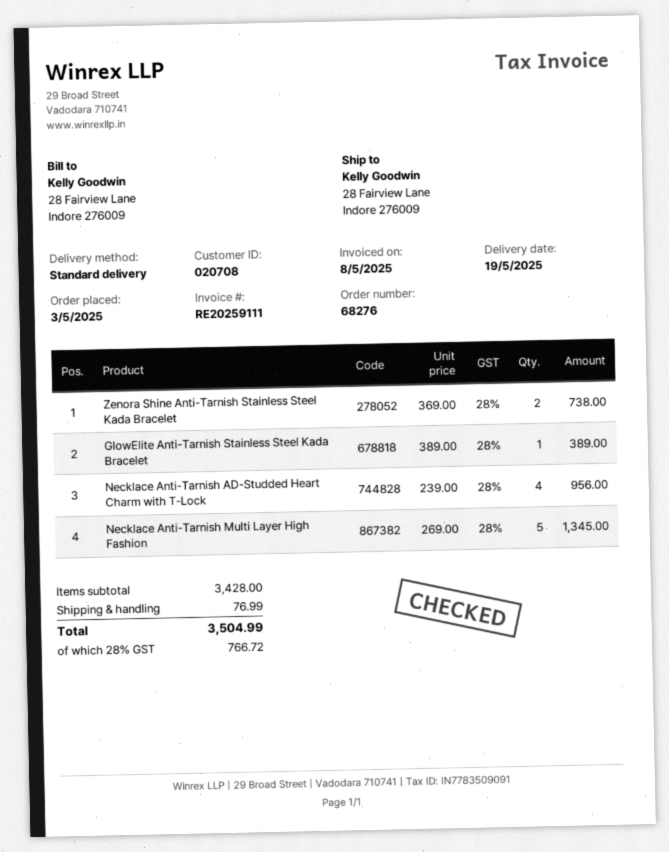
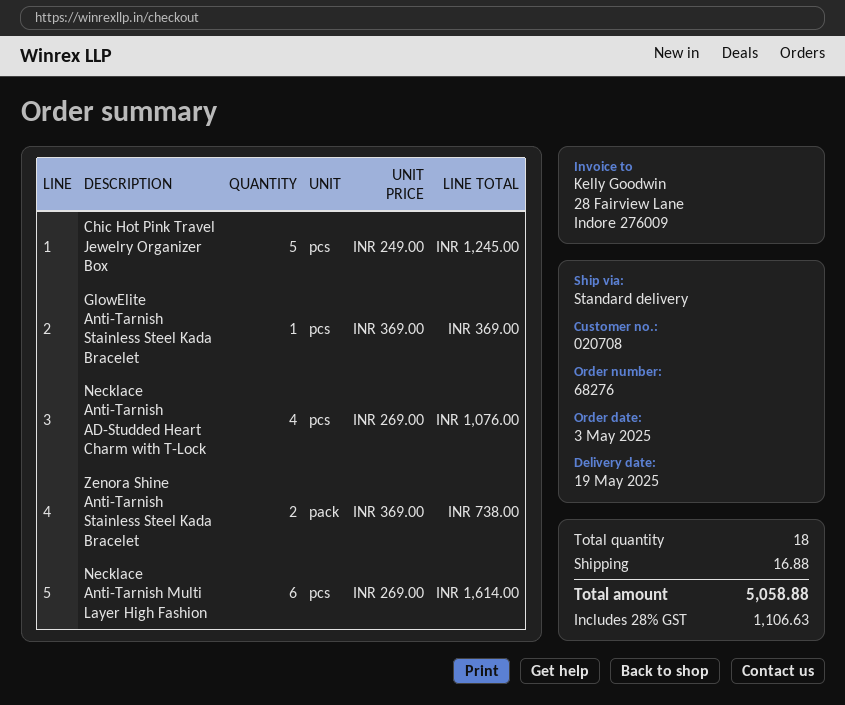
GlowElite Anti-Tarnish Stainless Steel Kada Bracelet: 1 x 389.00 = 389.00 -> 1 x 369.00 = 369.00
Necklace Anti-Tarnish AD-Studded Heart Charm with T-Lock: 4 x 239.00 = 956.00 -> 4 x 269.00 = 1076.00
Necklace Anti-Tarnish Multi Layer High Fashion: 5 x 269.00 = 1345.00 -> 6 x 269.00 = 1614.00
Chic Hot Pink Travel Jewelry Organizer Box: none -> 5 x 249.00 = 1245.00
shipping: 76.99 -> 16.88
tax: 28% = 766.72 -> 28% = 1106.63
total: 3504.99 -> 5058.88

